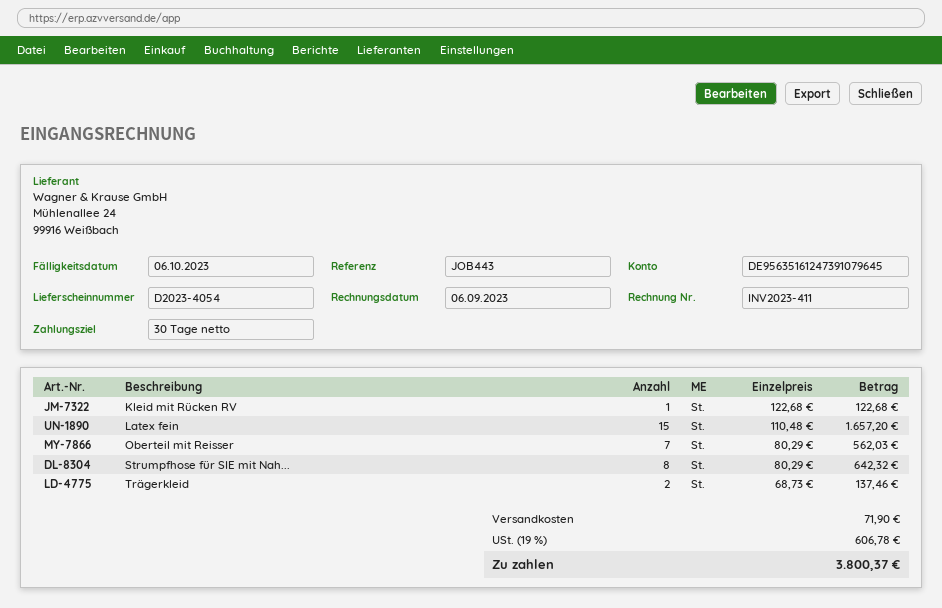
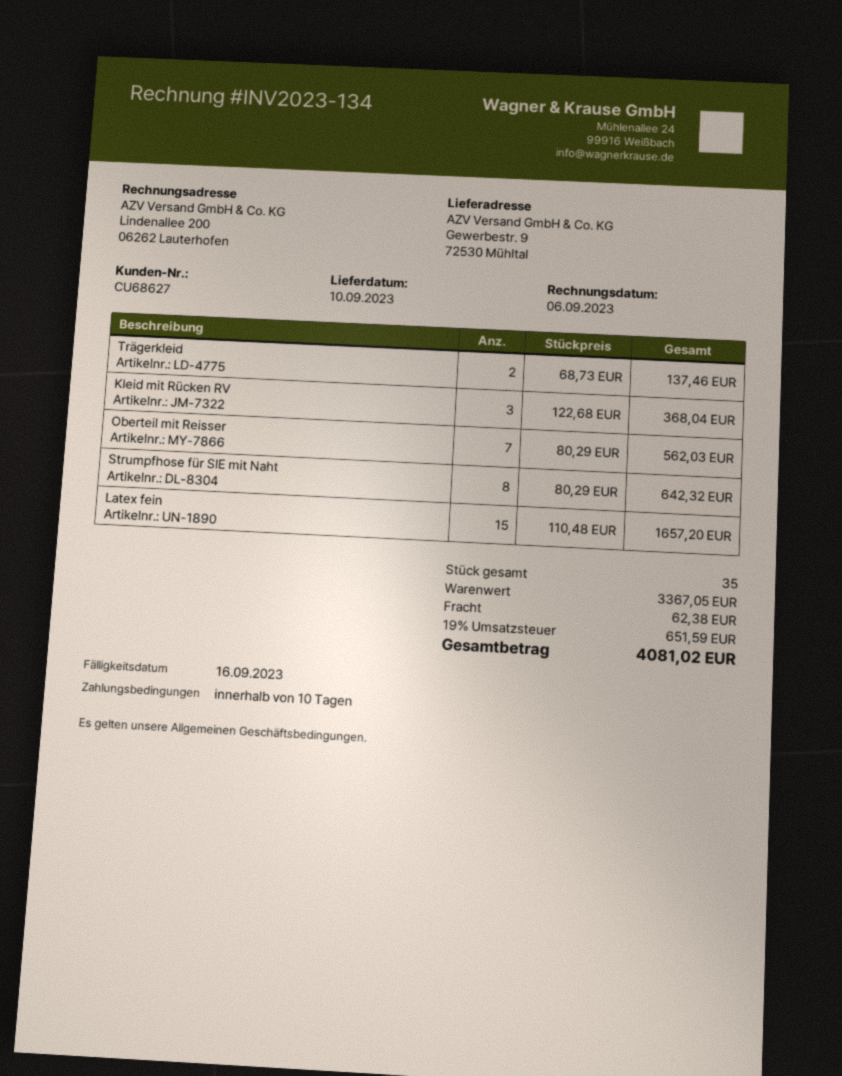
invoice number: INV2023-411 -> INV2023-134
payment terms: 30 days -> 10 days
due date: 2023-10-06 -> 2023-09-16
Kleid mit Rücken RV: 1 x 122.68 = 122.68 -> 3 x 122.68 = 368.04
shipping: 71.90 -> 62.38
tax: 19% = 606.78 -> 19% = 651.59
total: 3800.37 -> 4081.02

